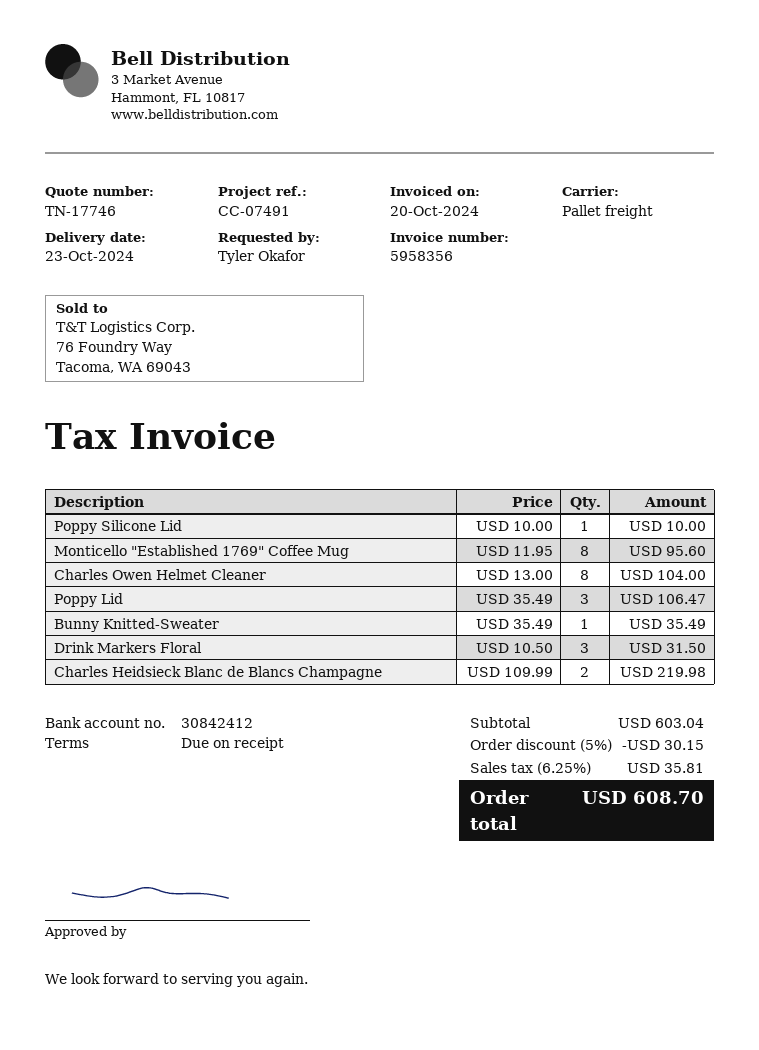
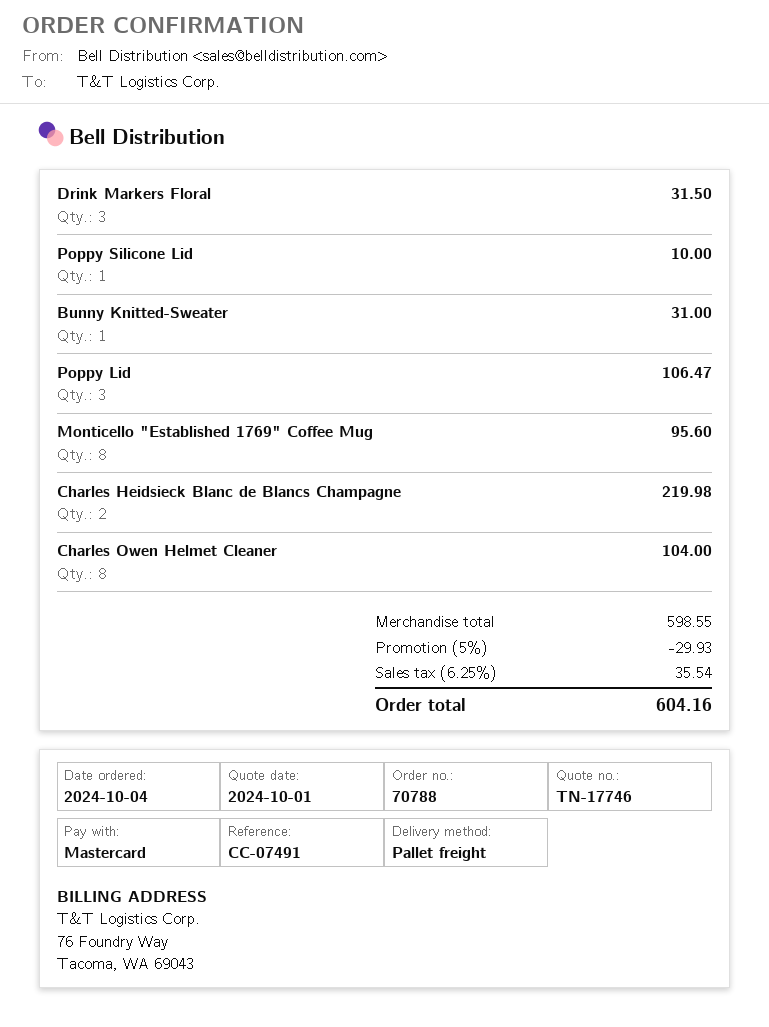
Bunny Knitted-Sweater: 1 for 35.49 -> 1 for 31.00
subtotal: 603.04 -> 598.55
discount: 5% = 30.15 -> 5% = 29.93
tax: 6.25% = 35.81 -> 6.25% = 35.54
total: 608.70 -> 604.16

